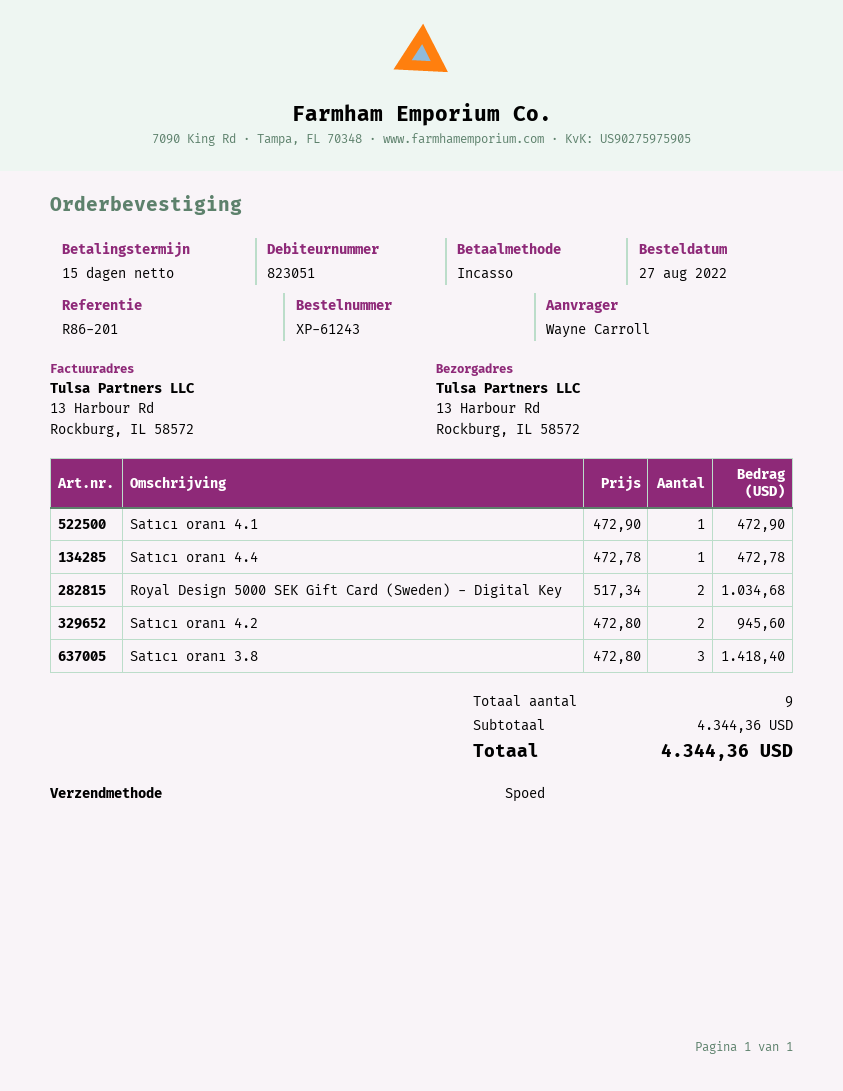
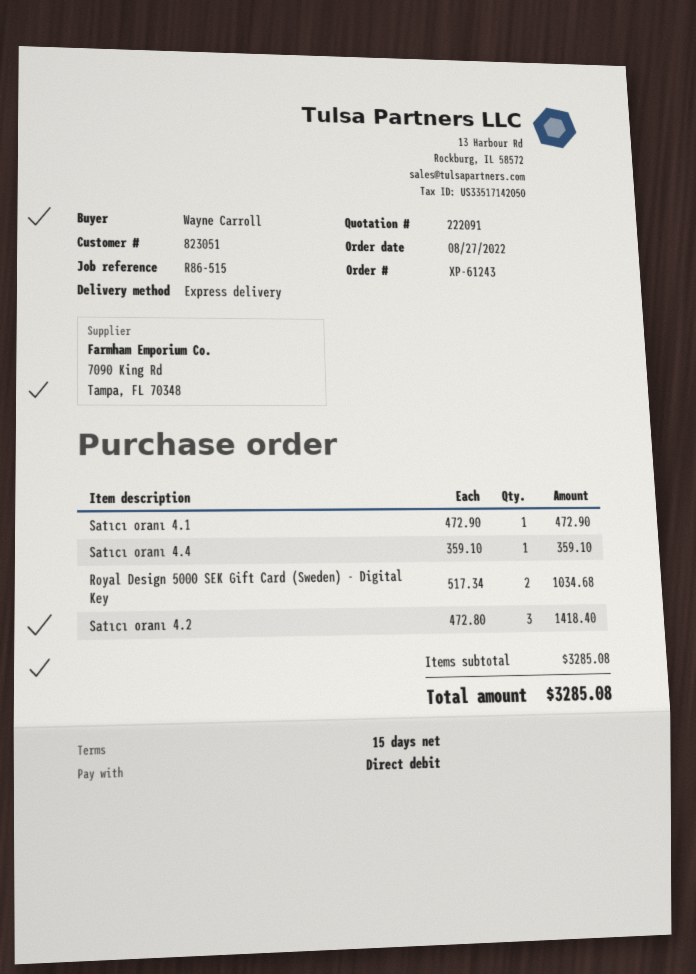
reference: R86-201 -> R86-515
Satıcı oranı 4.4: 1 x 472.78 = 472.78 -> 1 x 359.10 = 359.10
Satıcı oranı 4.2: 2 x 472.80 = 945.60 -> 3 x 472.80 = 1418.40
Satıcı oranı 3.8: 3 x 472.80 = 1418.40 -> none
subtotal: 4344.36 -> 3285.08
total: 4344.36 -> 3285.08

